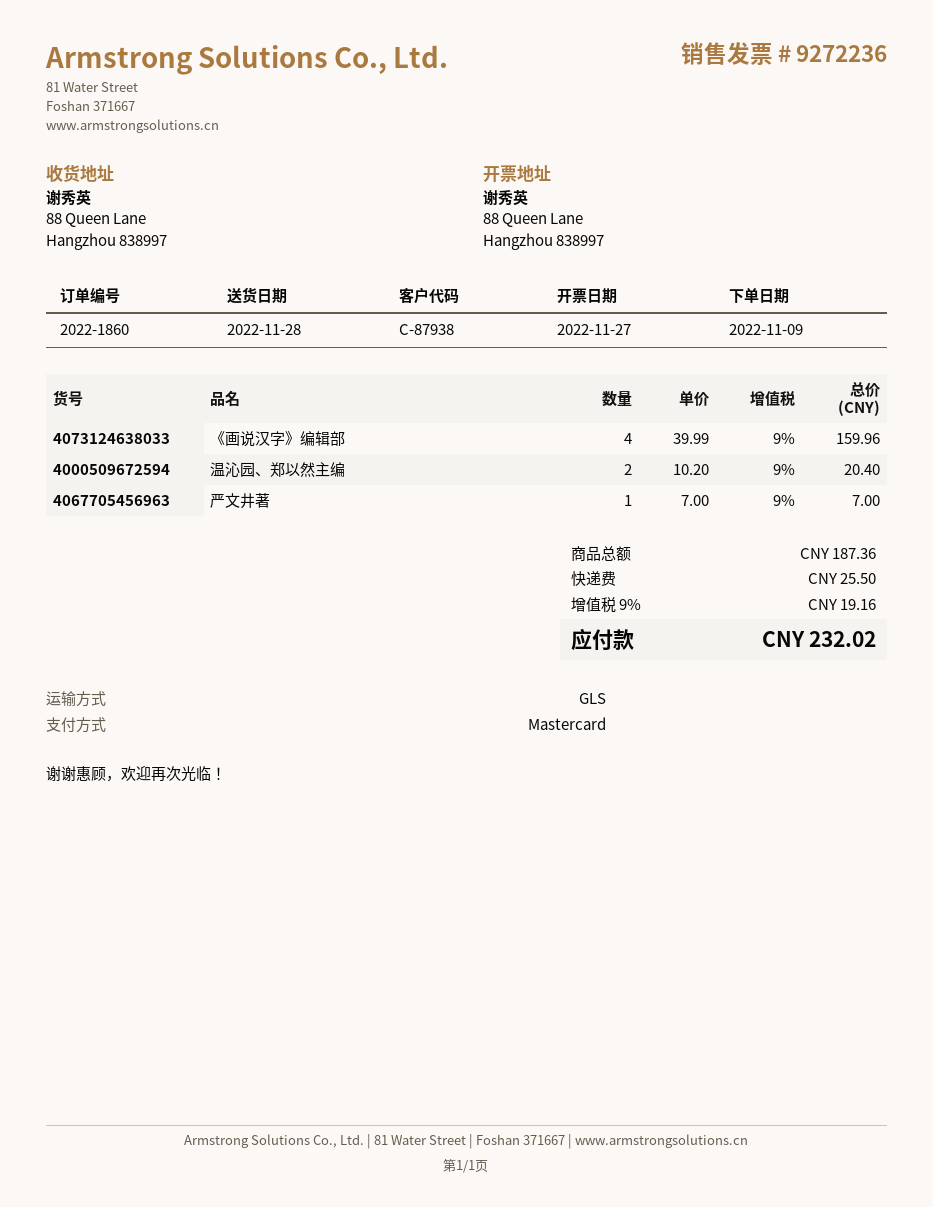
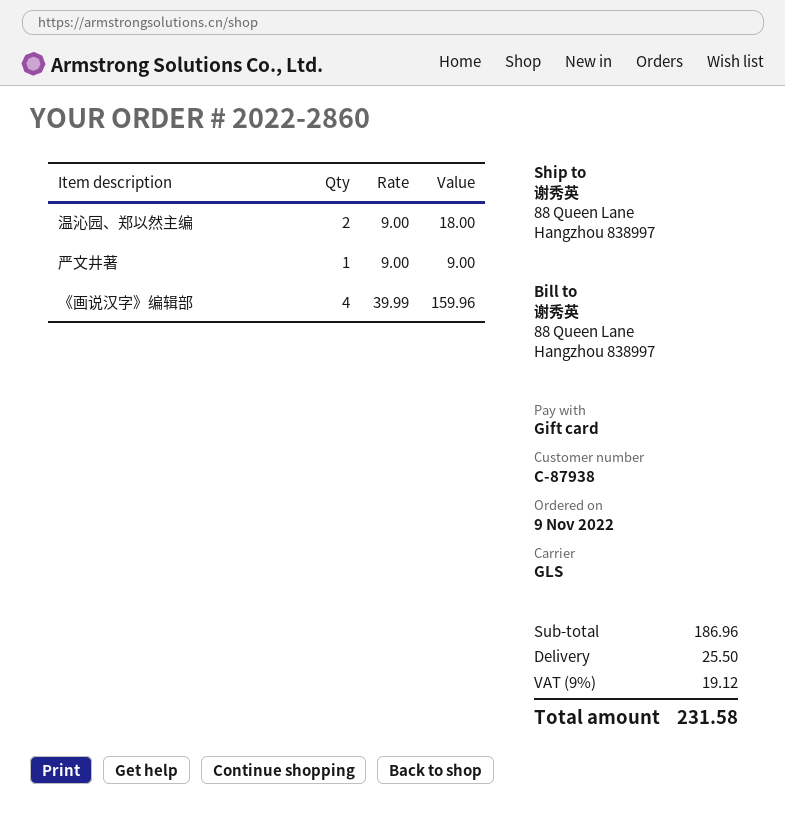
order number: 2022-1860 -> 2022-2860
payment method: Mastercard -> gift card
温沁园、郑以然主编: 2 x 10.20 = 20.40 -> 2 x 9.00 = 18.00
严文井著: 1 x 7.00 = 7.00 -> 1 x 9.00 = 9.00
subtotal: 187.36 -> 186.96
tax: 9% = 19.16 -> 9% = 19.12
total: 232.02 -> 231.58

